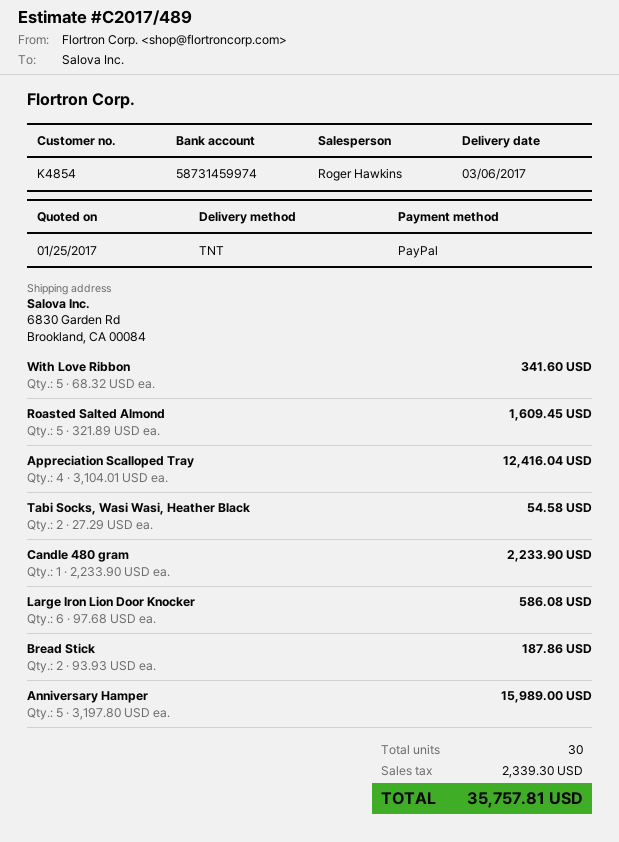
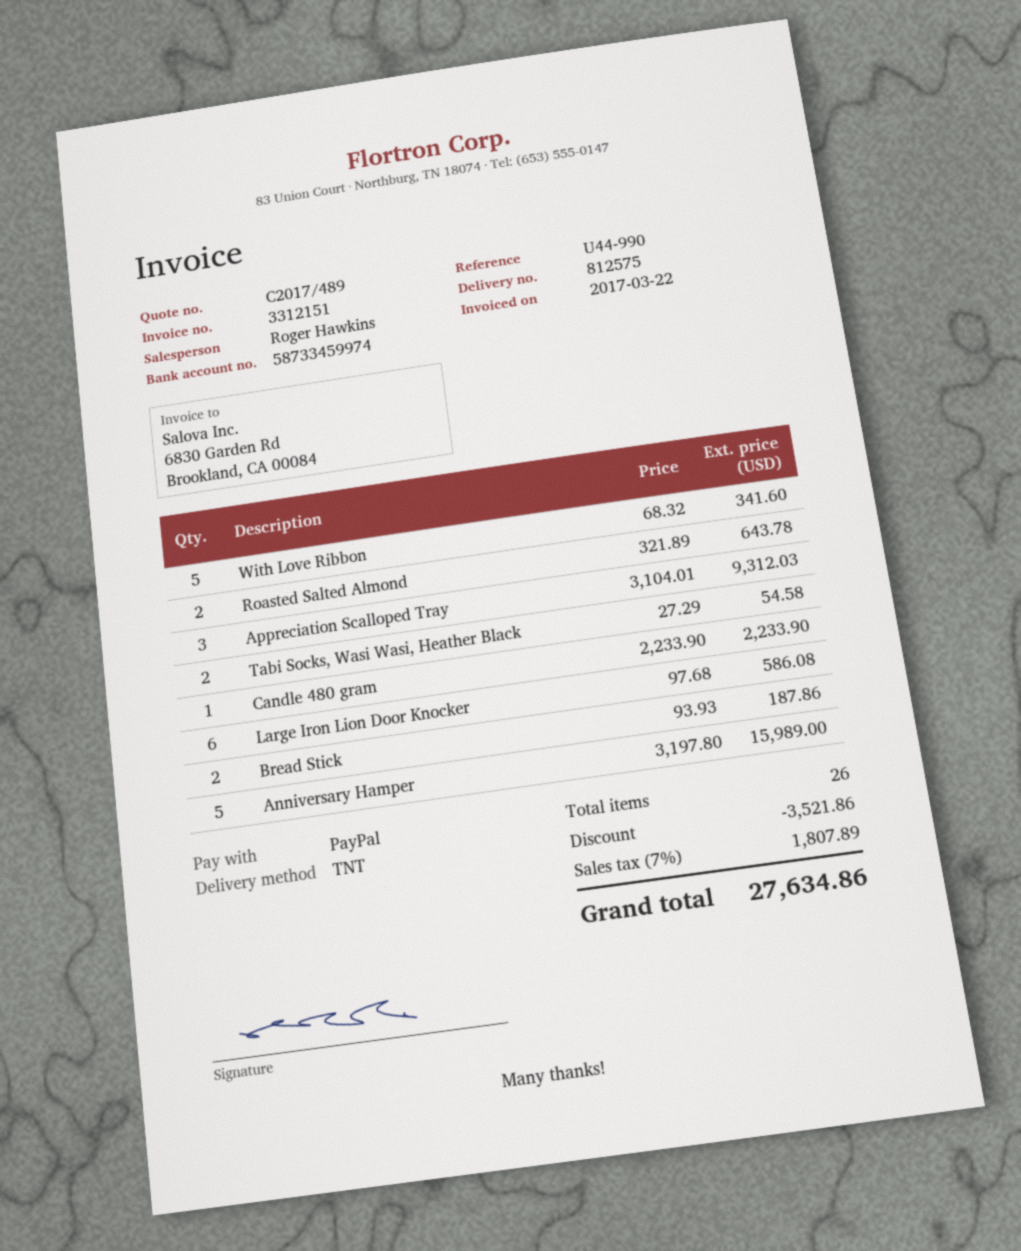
bank account: 58731459974 -> 58733459974
Roasted Salted Almond: 5 x 321.89 = 1609.45 -> 2 x 321.89 = 643.78
Appreciation Scalloped Tray: 4 x 3104.01 = 12416.04 -> 3 x 3104.01 = 9312.03
total quantity: 30 -> 26
discount: none -> 3521.86
tax: 2339.30 -> 1807.89
total: 35757.81 -> 27634.86

